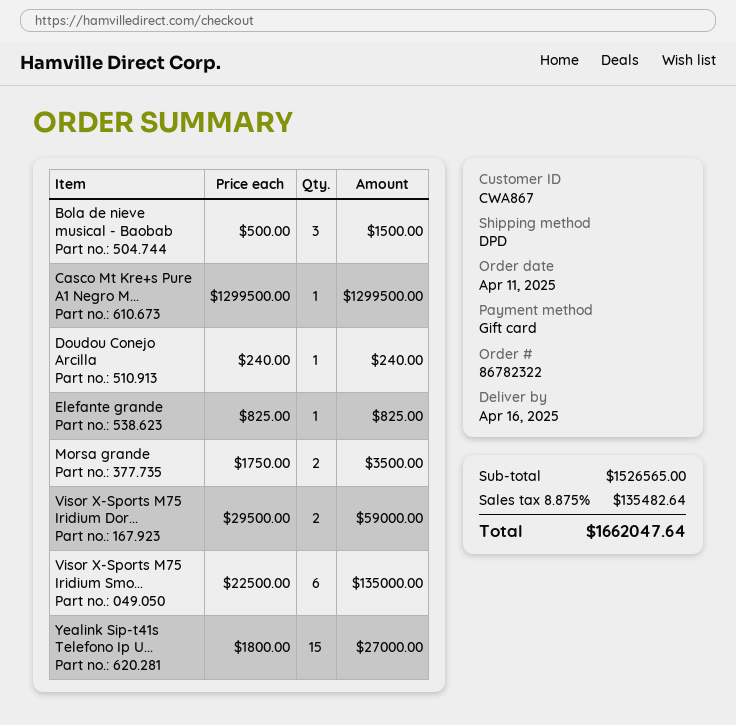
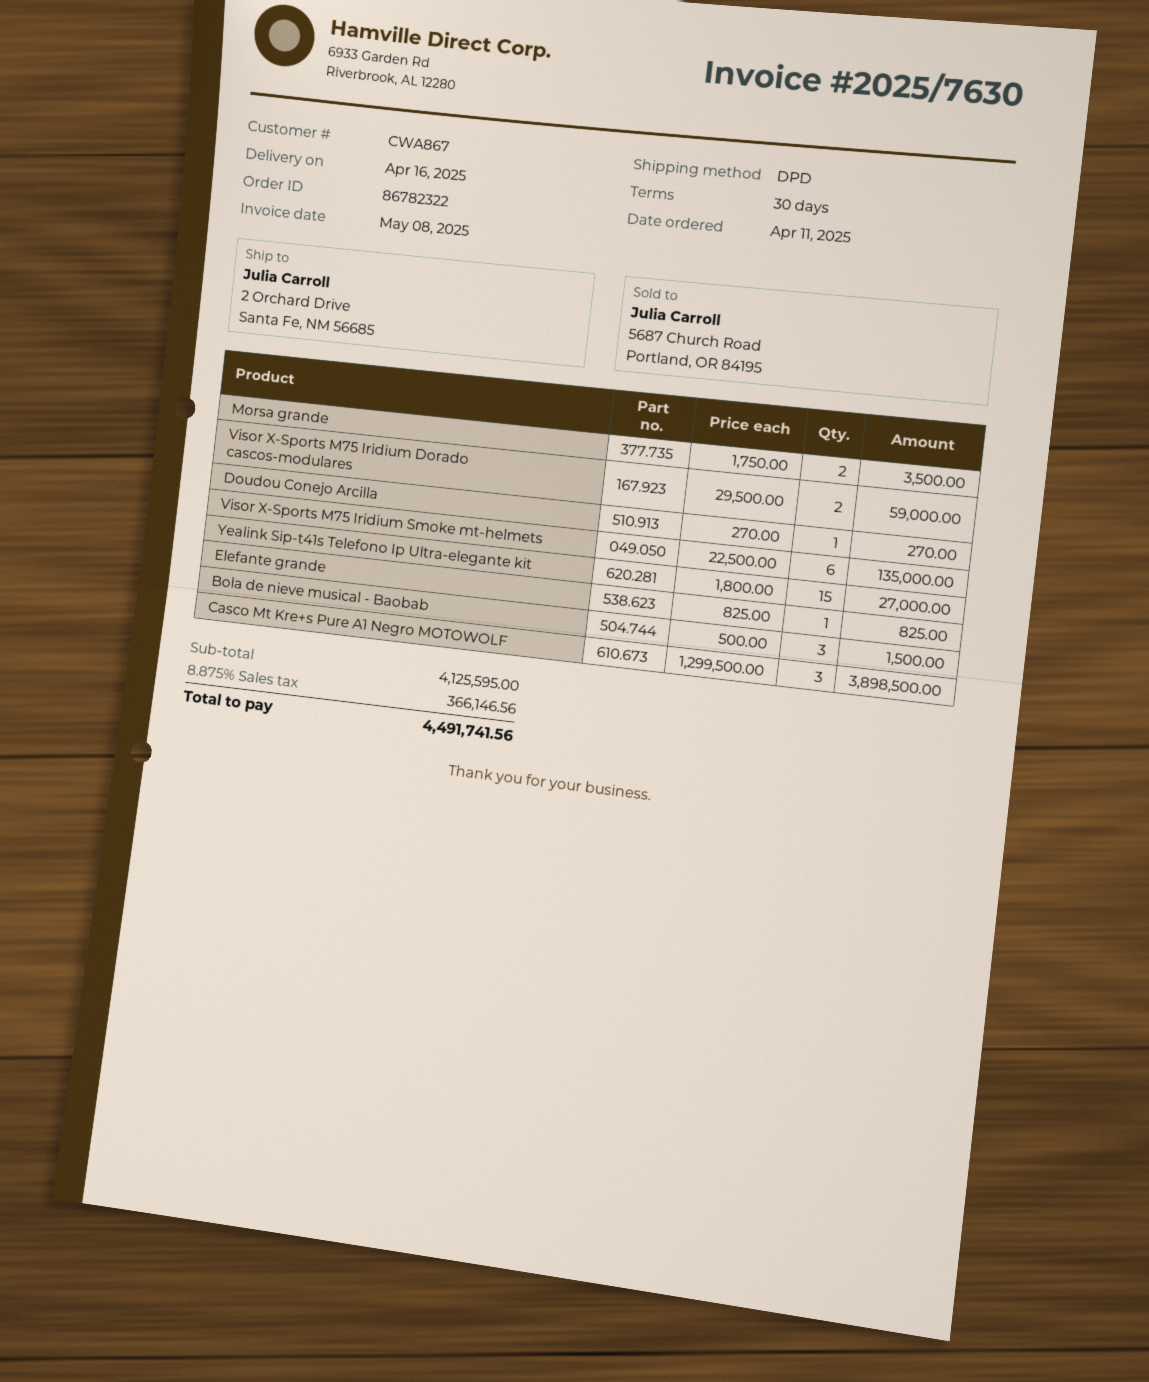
Casco Mt Kre+s Pure A1 Negro M...: 1 x 1299500.00 = 1299500.00 -> 3 x 1299500.00 = 3898500.00
Doudou Conejo Arcilla: 1 x 240.00 = 240.00 -> 1 x 270.00 = 270.00
subtotal: 1526565.00 -> 4125595.00
tax: 8.875% = 135482.64 -> 8.875% = 366146.56
total: 1662047.64 -> 4491741.56

